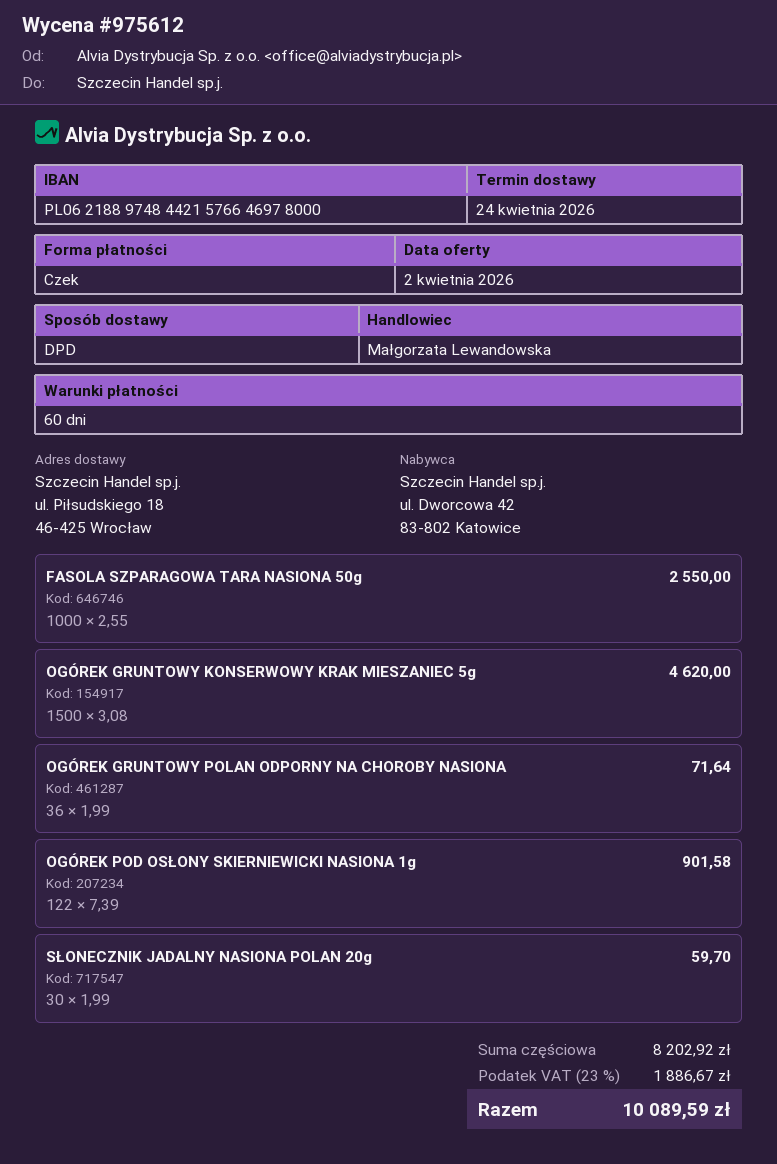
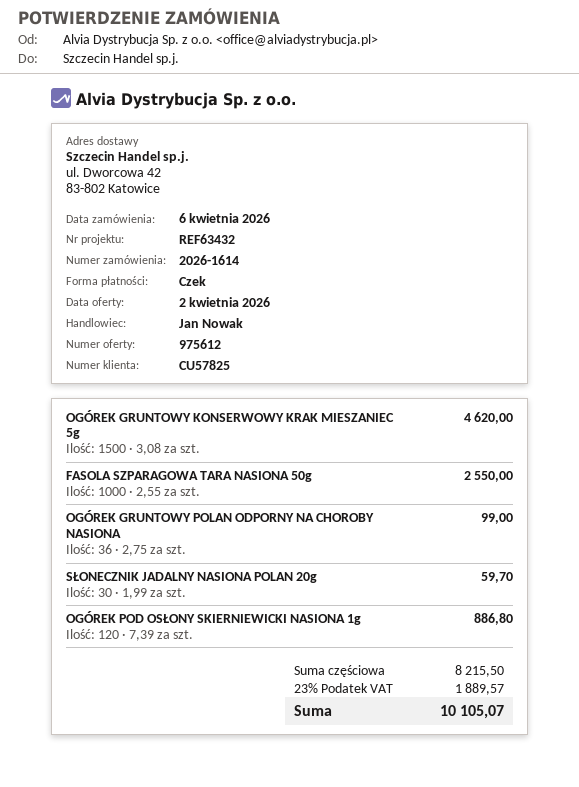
sales rep: Małgorzata Lewandowska -> Jan Nowak
ship to: ul. Piłsudskiego 18, 46-425 Wrocław -> ul. Dworcowa 42, 83-802 Katowice
OGÓREK GRUNTOWY POLAN ODPORNY NA CHOROBY NASIONA: 36 x 1.99 = 71.64 -> 36 x 2.75 = 99.00
OGÓREK POD OSŁONY SKIERNIEWICKI NASIONA 1g: 122 x 7.39 = 901.58 -> 120 x 7.39 = 886.80
subtotal: 8202.92 -> 8215.50
tax: 23% = 1886.67 -> 23% = 1889.57
total: 10089.59 -> 10105.07

